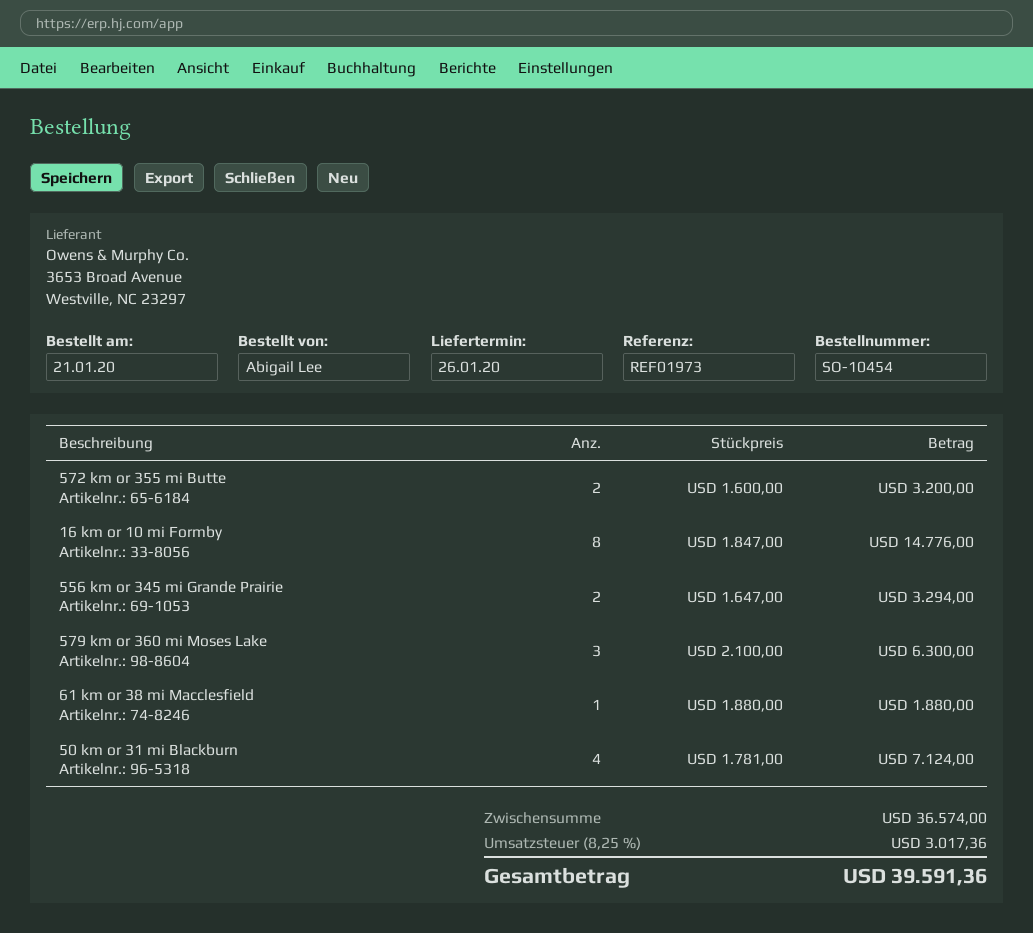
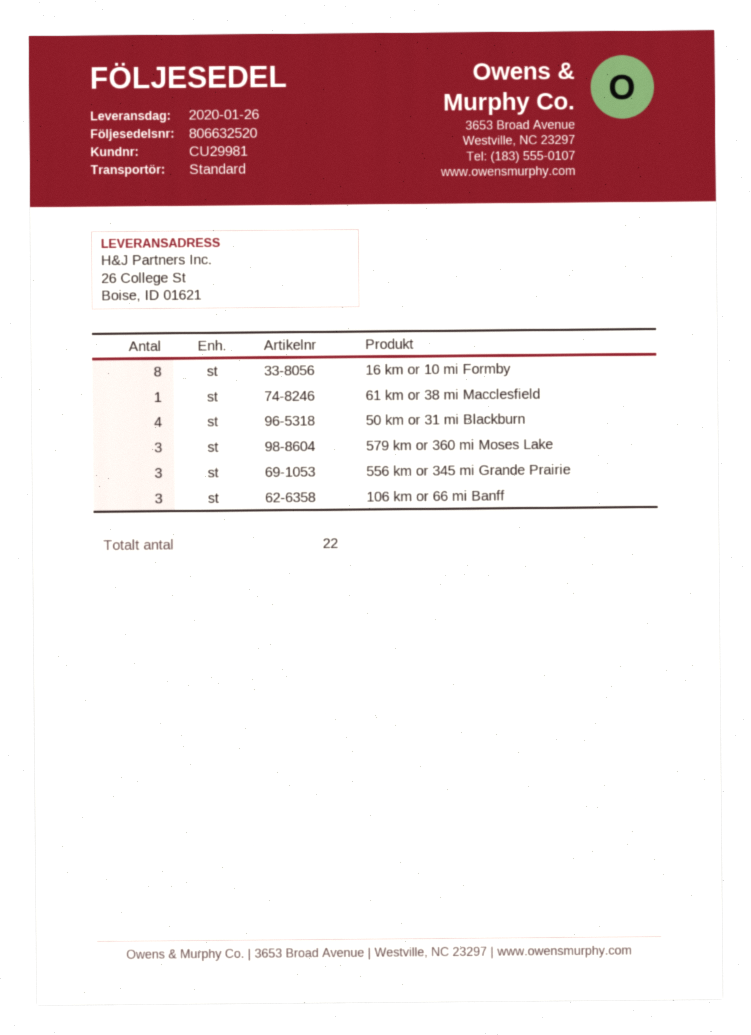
572 km or 355 mi Butte: 2 -> none
556 km or 345 mi Grande Prairie: 2 -> 3
106 km or 66 mi Banff: none -> 3

